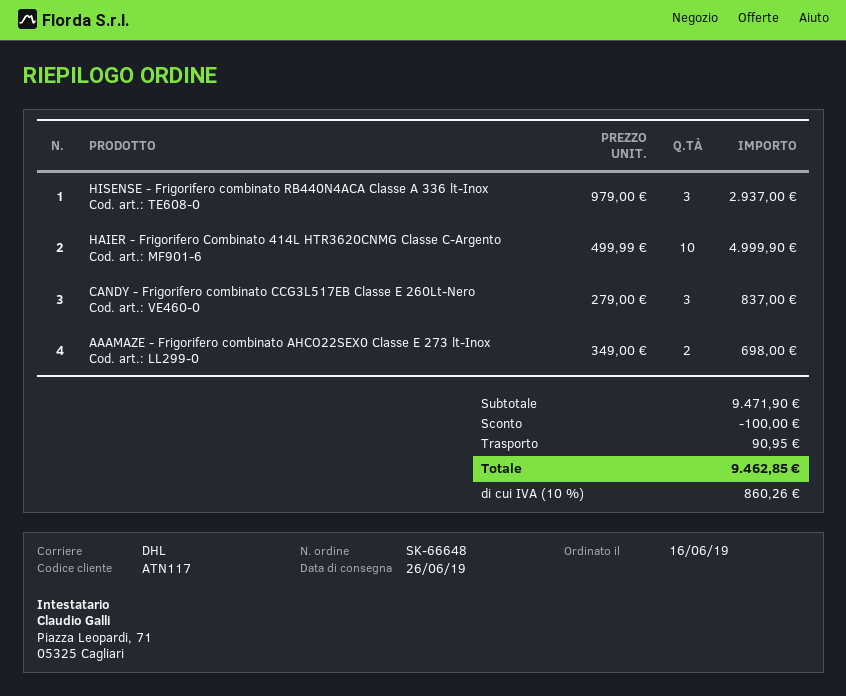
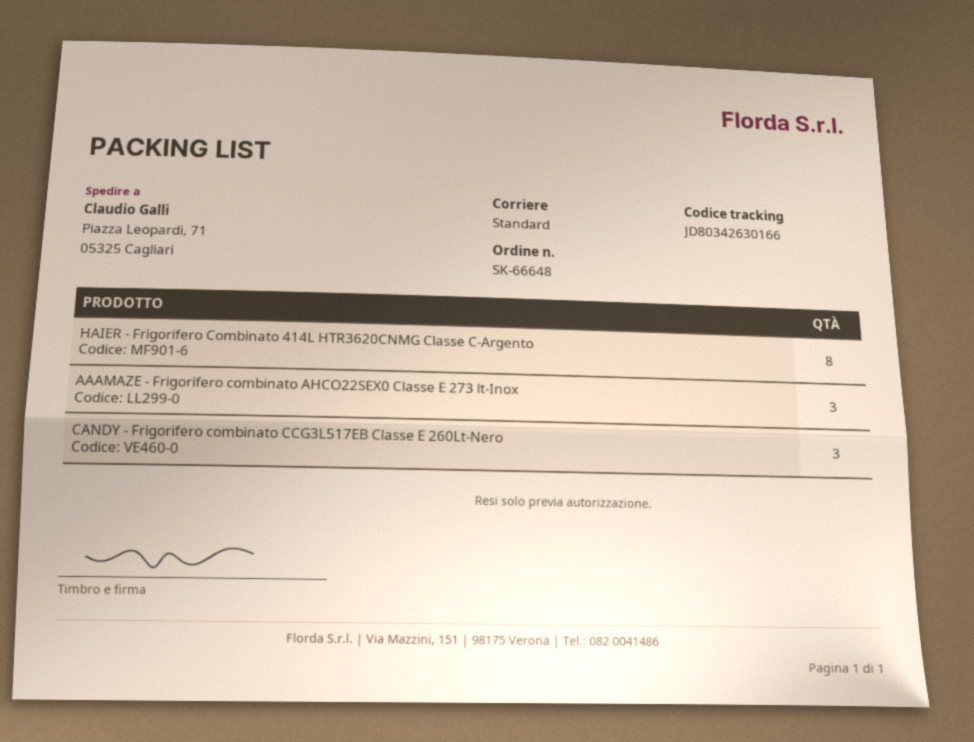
shipping method: DHL -> standard
HISENSE - Frigorifero combinato RB440N4ACA Classe A 336 lt-Inox: 3 -> none
HAIER - Frigorifero Combinato 414L HTR3620CNMG Classe C-Argento: 10 -> 8
AAAMAZE - Frigorifero combinato AHCO22SEX0 Classe E 273 lt-Inox: 2 -> 3

